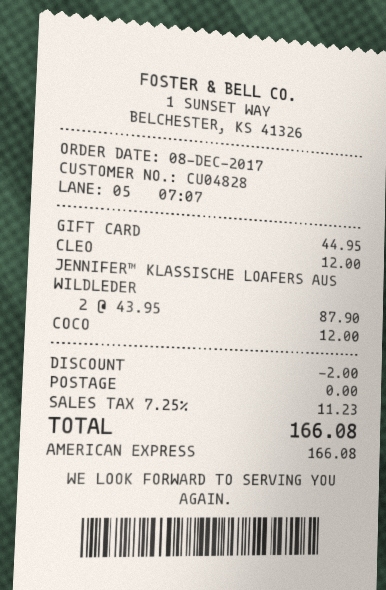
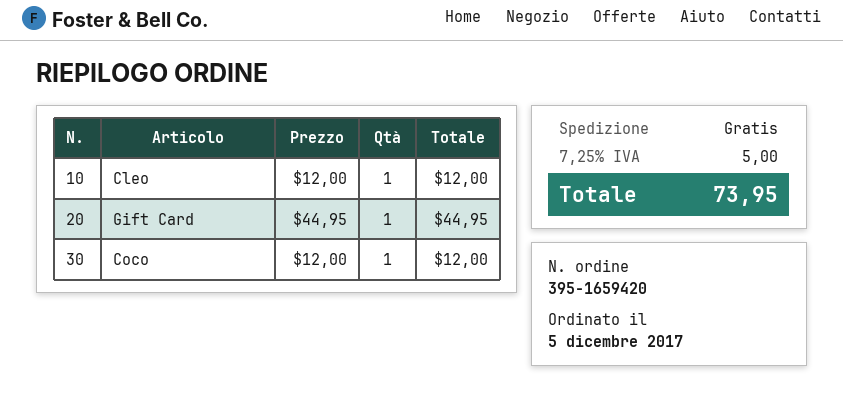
order date: 2017-12-08 -> 2017-12-05
JENNIFER™ KLASSISCHE LOAFERS AUS WILDLEDER: 2 x 43.95 = 87.90 -> none
discount: 2.00 -> none
tax: 7.25% = 11.23 -> 7.25% = 5.00
total: 166.08 -> 73.95

